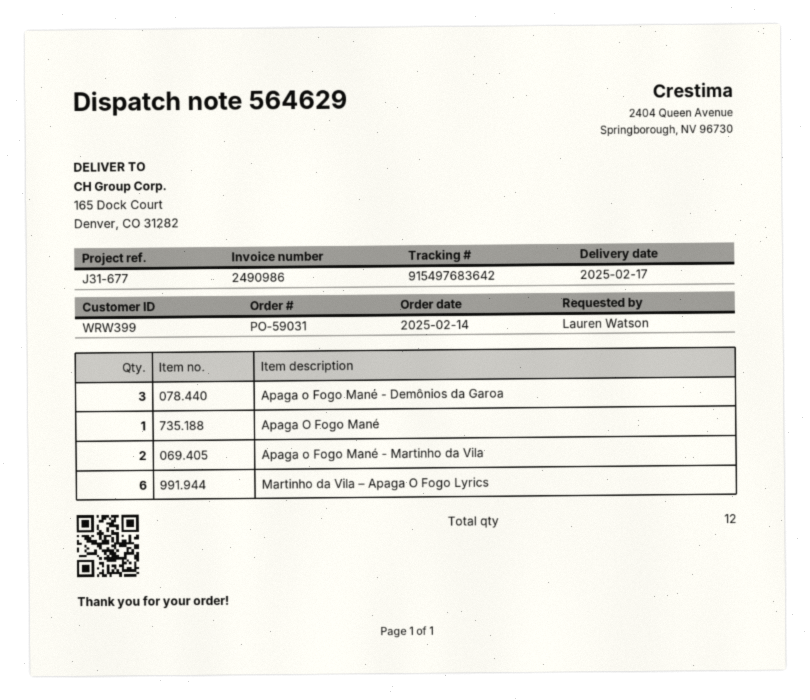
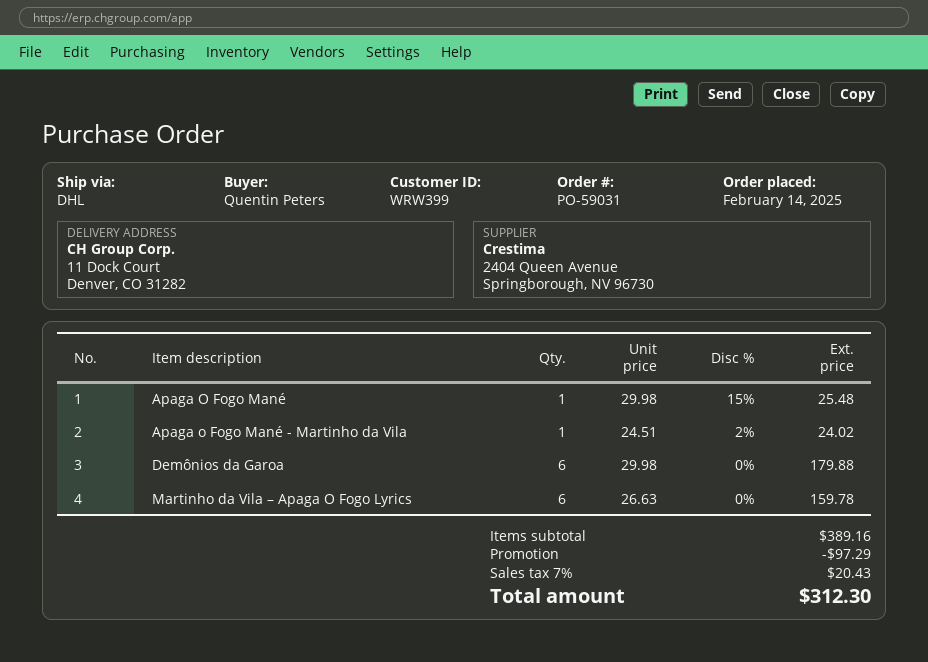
ordered by: Lauren Watson -> Quentin Peters
ship to: 165 Dock Court, Denver, CO 31282 -> 11 Dock Court, Denver, CO 31282
Apaga o Fogo Mané - Demônios da Garoa: 3 -> none
Apaga o Fogo Mané - Martinho da Vila: 2 -> 1
Demônios da Garoa: none -> 6

